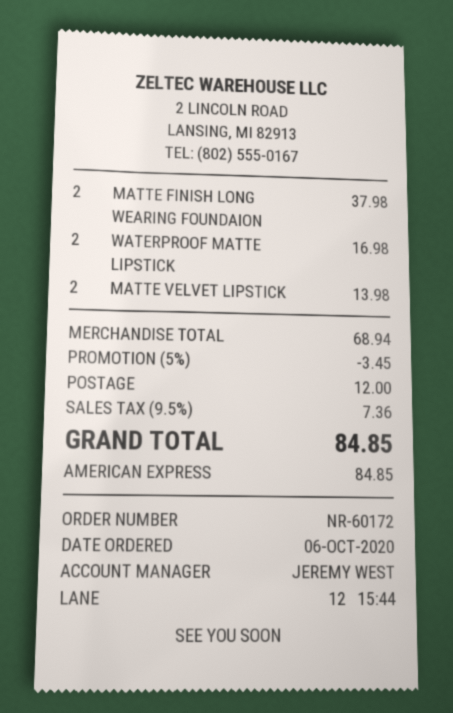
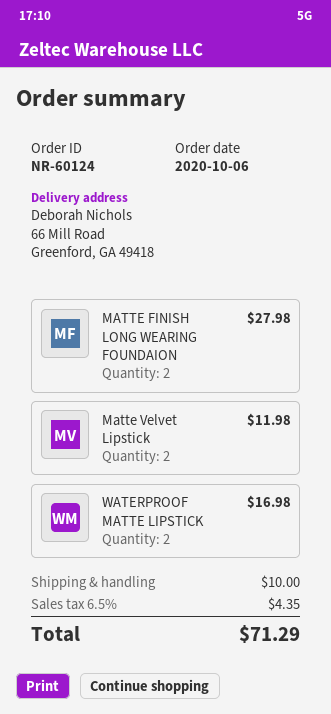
order number: NR-60172 -> NR-60124
MATTE FINISH LONG WEARING FOUNDAION: 2 for 37.98 -> 2 for 27.98
MATTE VELVET LIPSTICK: 2 for 13.98 -> 2 for 11.98
discount: 5% = 3.45 -> none
shipping: 12.00 -> 10.00
tax: 9.5% = 7.36 -> 6.5% = 4.35
total: 84.85 -> 71.29

